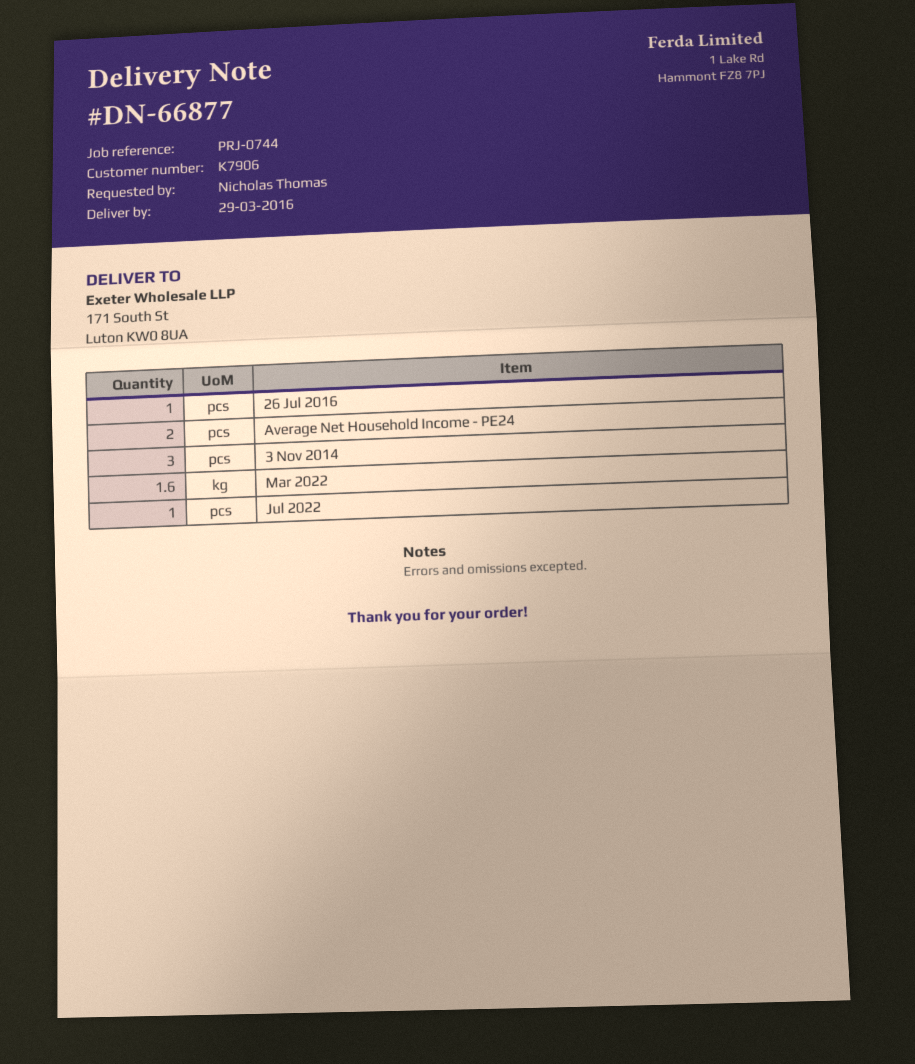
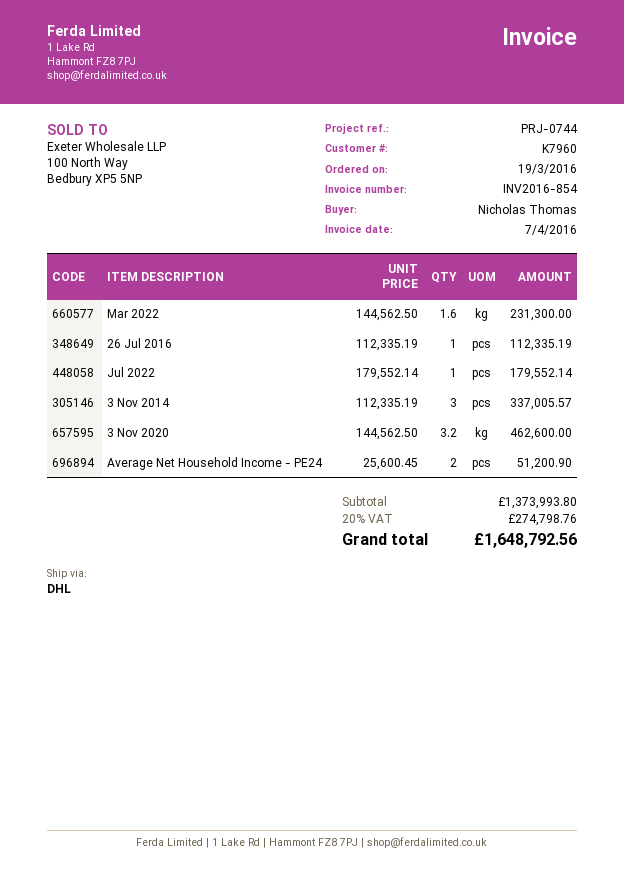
customer number: K7906 -> K7960
3 Nov 2020: none -> 3.2

